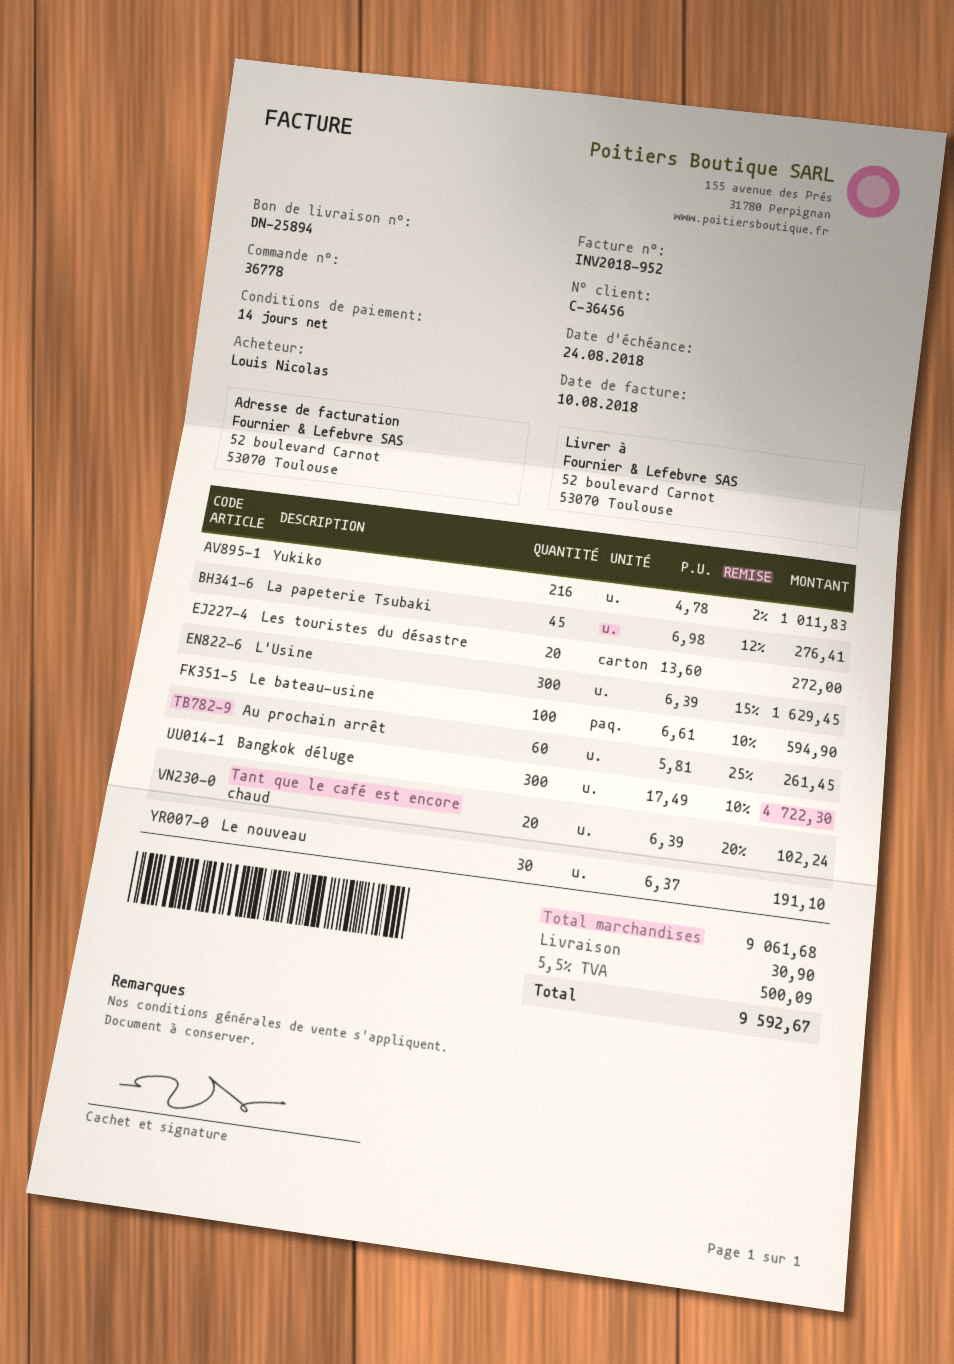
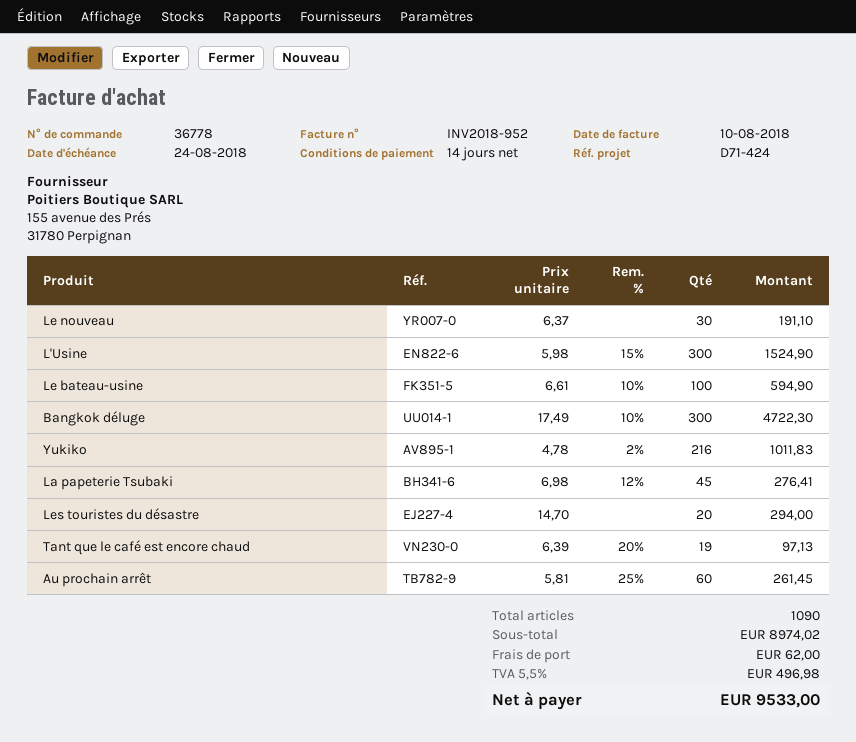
Les touristes du désastre: 20 x 13.60 = 272.00 -> 20 x 14.70 = 294.00
L'Usine: 300 x 6.39 - 15% = 1629.45 -> 300 x 5.98 - 15% = 1524.90
Tant que le café est encore chaud: 20 x 6.39 - 20% = 102.24 -> 19 x 6.39 - 20% = 97.13
subtotal: 9061.68 -> 8974.02
shipping: 30.90 -> 62.00
tax: 5.5% = 500.09 -> 5.5% = 496.98
total: 9592.67 -> 9533.00

